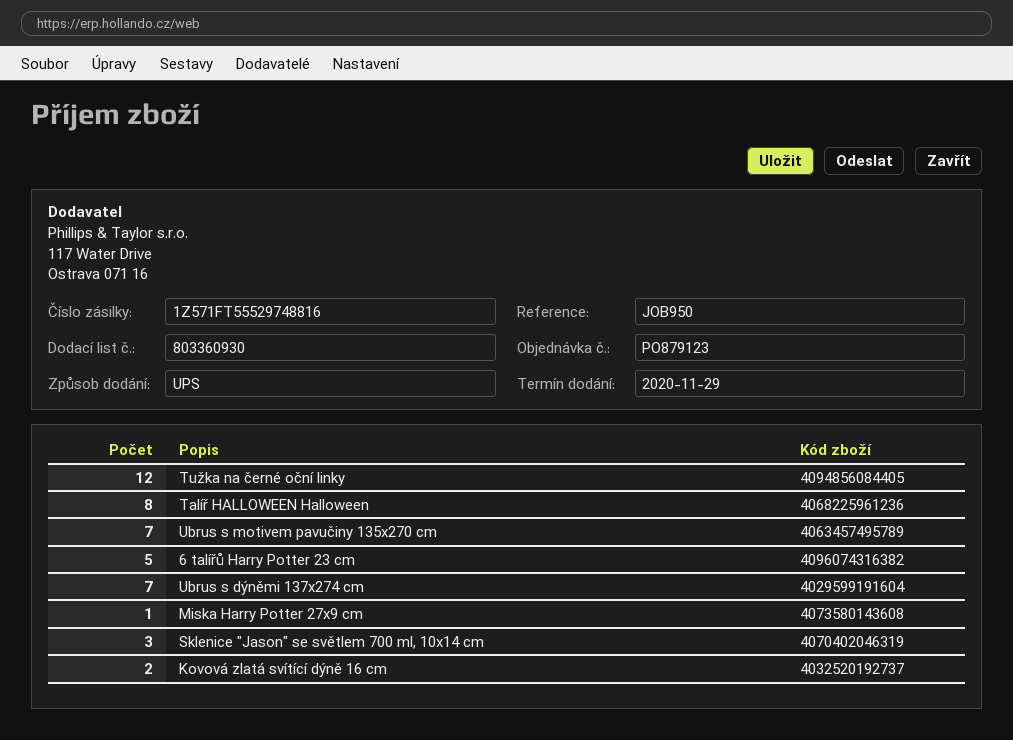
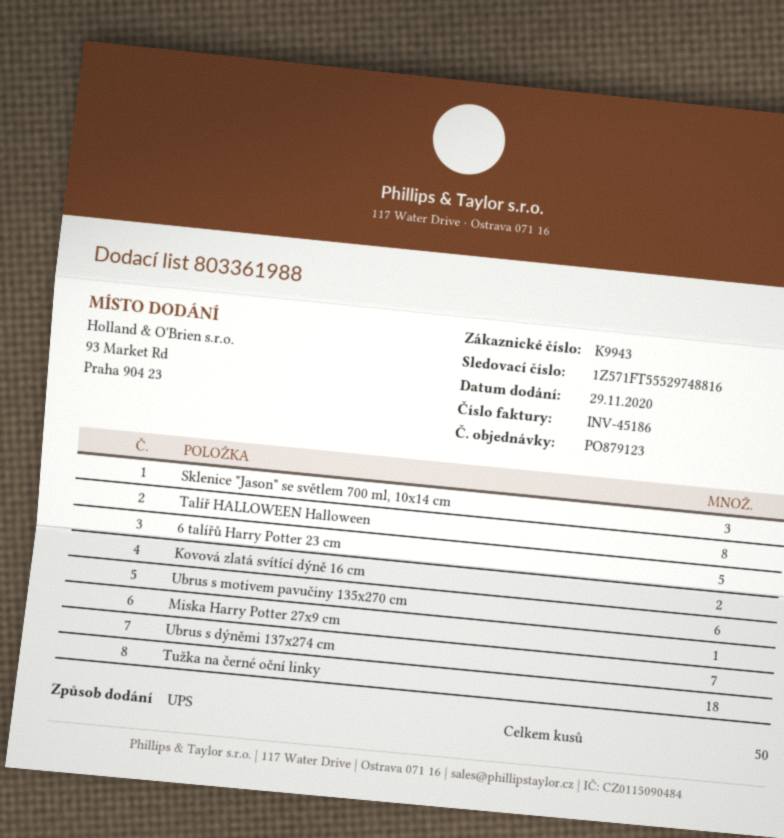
delivery note number: 803360930 -> 803361988
Tužka na černé oční linky: 12 -> 18
Ubrus s motivem pavučiny 135x270 cm: 7 -> 6

